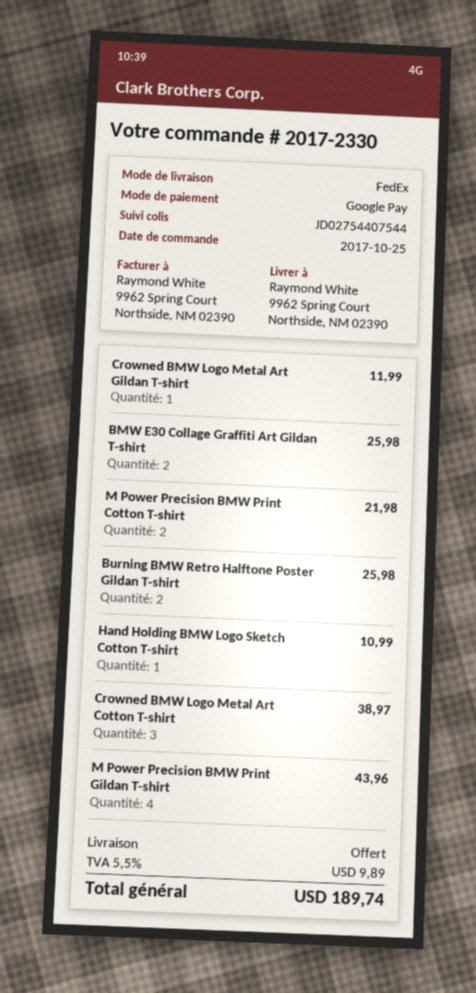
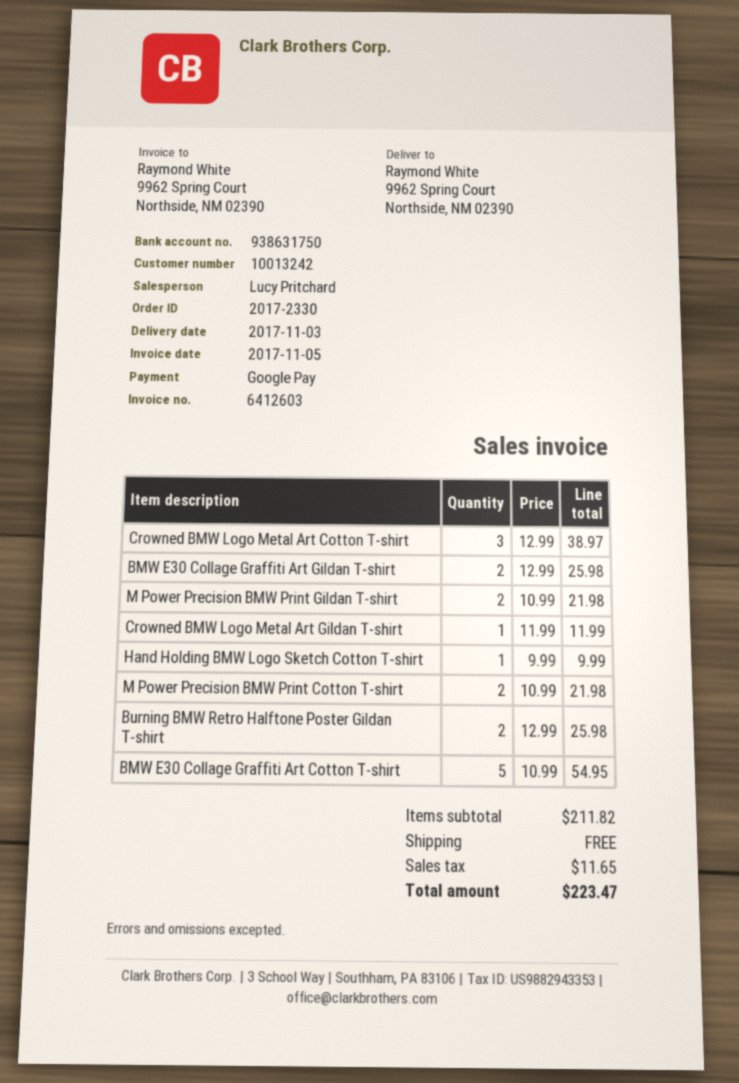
Hand Holding BMW Logo Sketch Cotton T-shirt: 1 for 10.99 -> 1 for 9.99
M Power Precision BMW Print Gildan T-shirt: 4 for 43.96 -> 2 for 21.98
BMW E30 Collage Graffiti Art Cotton T-shirt: none -> 5 for 54.95
tax: 9.89 -> 11.65
total: 189.74 -> 223.47

